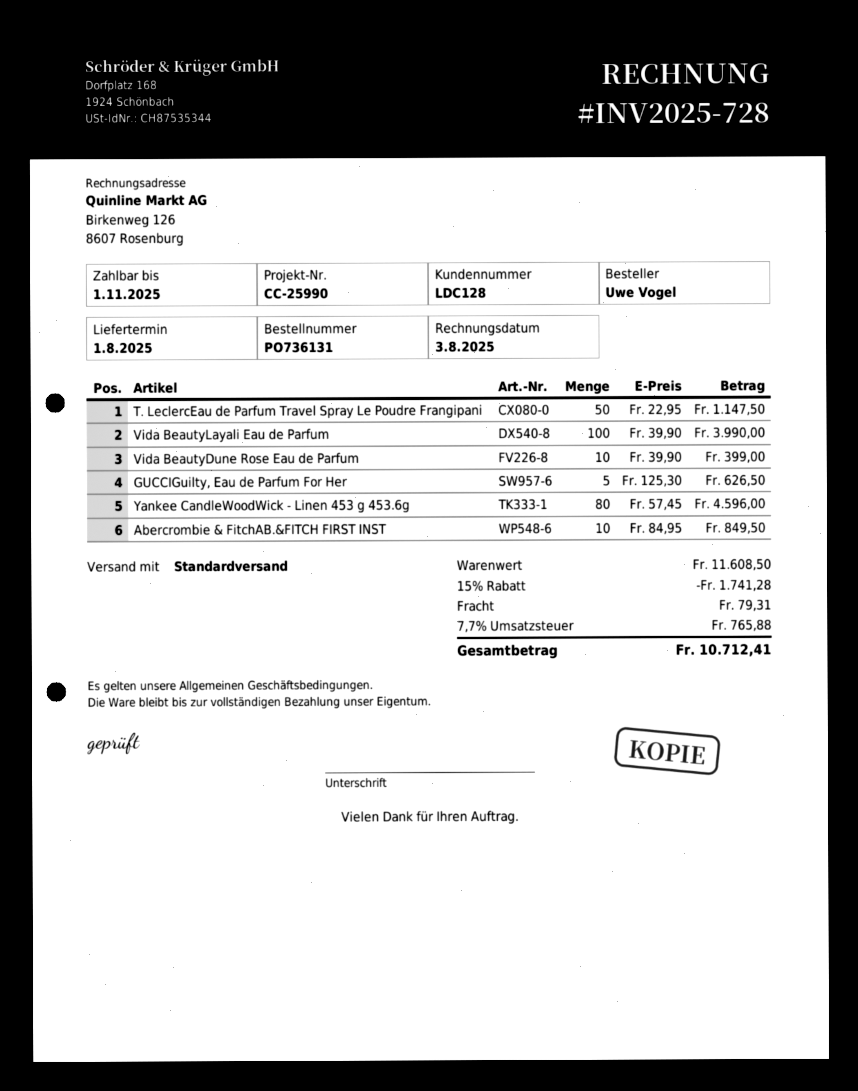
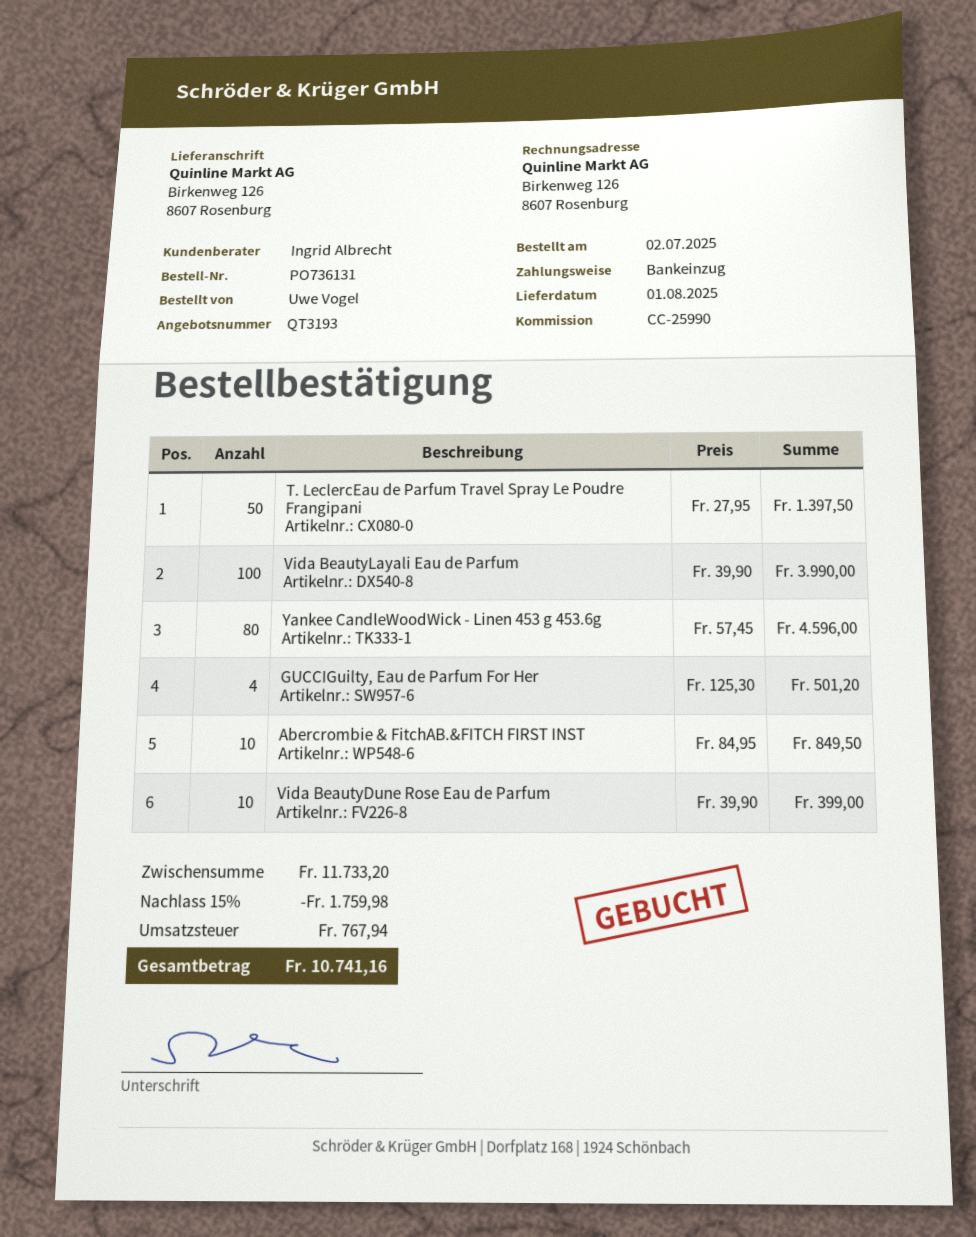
T. LeclercEau de Parfum Travel Spray Le Poudre Frangipani: 50 x 22.95 = 1147.50 -> 50 x 27.95 = 1397.50
GUCCIGuilty, Eau de Parfum For Her: 5 x 125.30 = 626.50 -> 4 x 125.30 = 501.20
subtotal: 11608.50 -> 11733.20
discount: 15% = 1741.28 -> 15% = 1759.98
shipping: 79.31 -> none
tax: 765.88 -> 767.94
total: 10712.41 -> 10741.16

